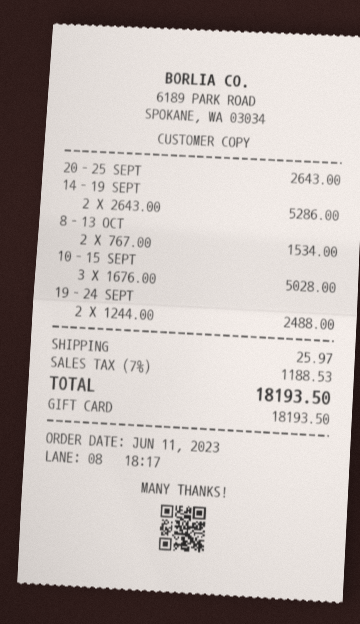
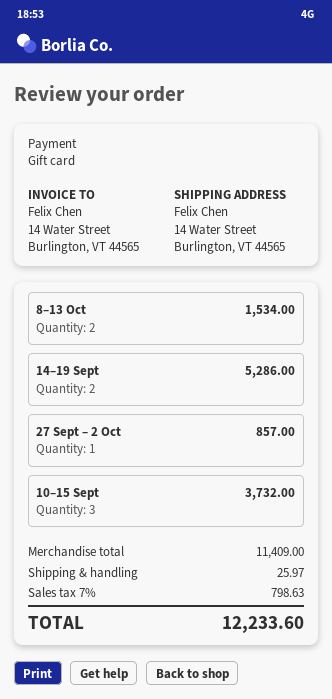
20–25 SEPT: 1 for 2643.00 -> none
10–15 SEPT: 3 for 5028.00 -> 3 for 3732.00
19–24 SEPT: 2 for 2488.00 -> none
27 Sept – 2 Oct: none -> 1 for 857.00
tax: 7% = 1188.53 -> 7% = 798.63
total: 18193.50 -> 12233.60

